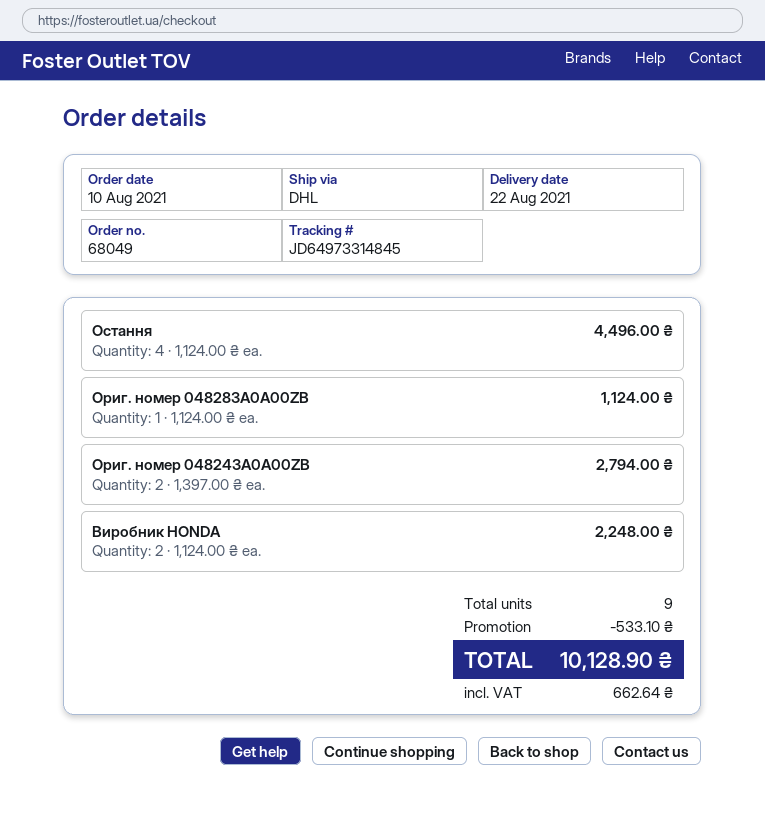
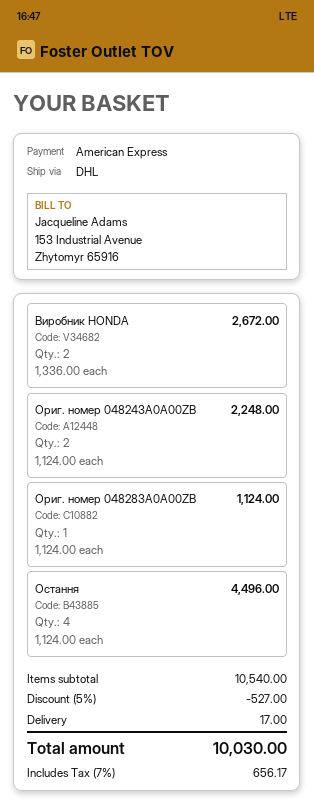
Ориг. номер 048243A0A00ZB: 2 x 1397.00 = 2794.00 -> 2 x 1124.00 = 2248.00
Виробник HONDA: 2 x 1124.00 = 2248.00 -> 2 x 1336.00 = 2672.00
discount: 533.10 -> 527.00
shipping: none -> 17.00
tax: 662.64 -> 656.17
total: 10128.90 -> 10030.00

